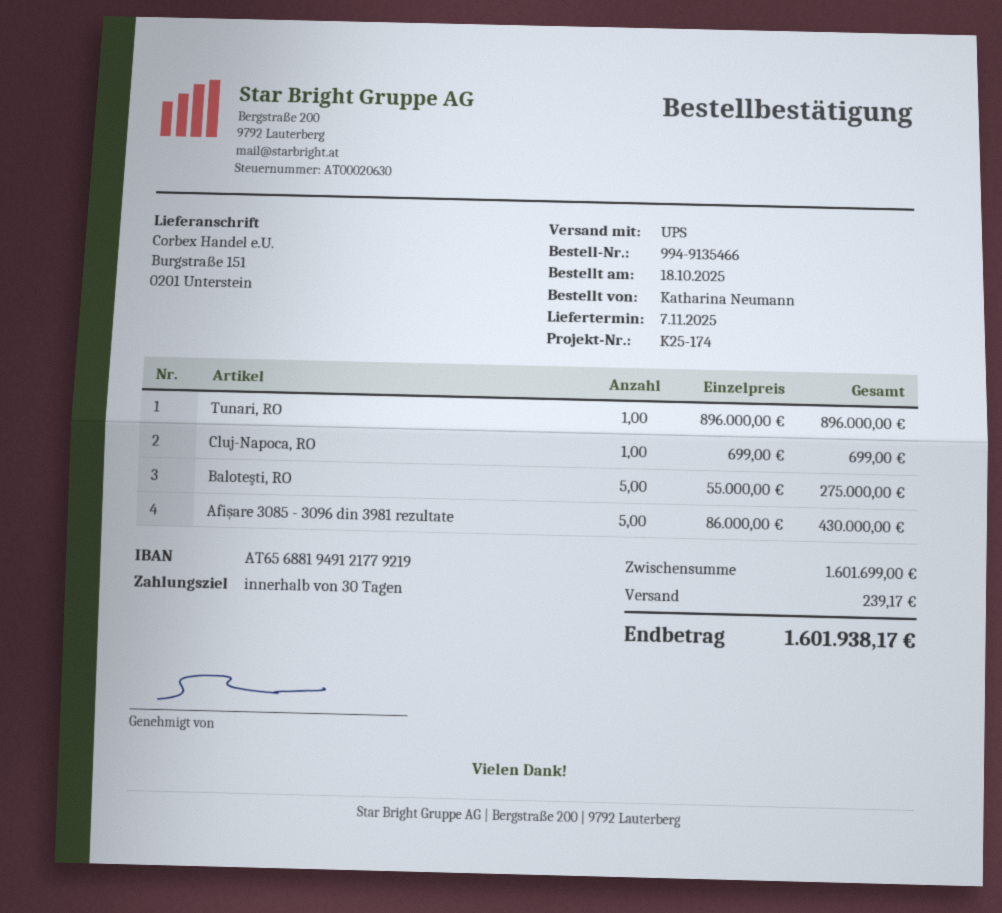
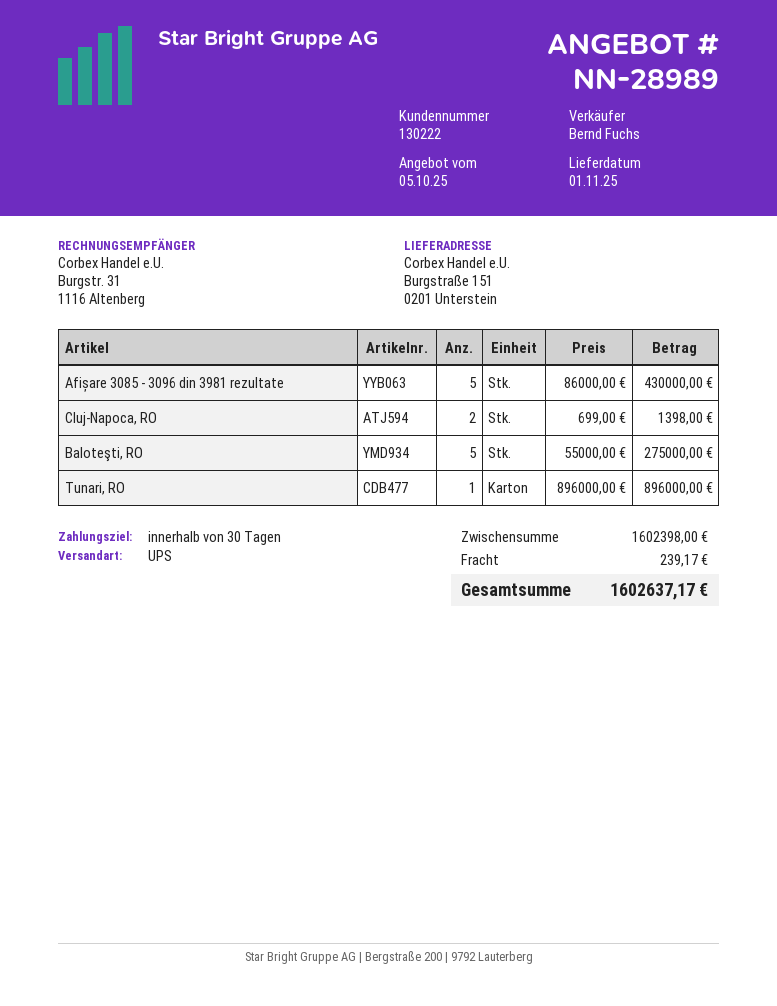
delivery date: 2025-11-07 -> 2025-11-01
Cluj-Napoca, RO: 1 x 699.00 = 699.00 -> 2 x 699.00 = 1398.00
subtotal: 1601699.00 -> 1602398.00
total: 1601938.17 -> 1602637.17

